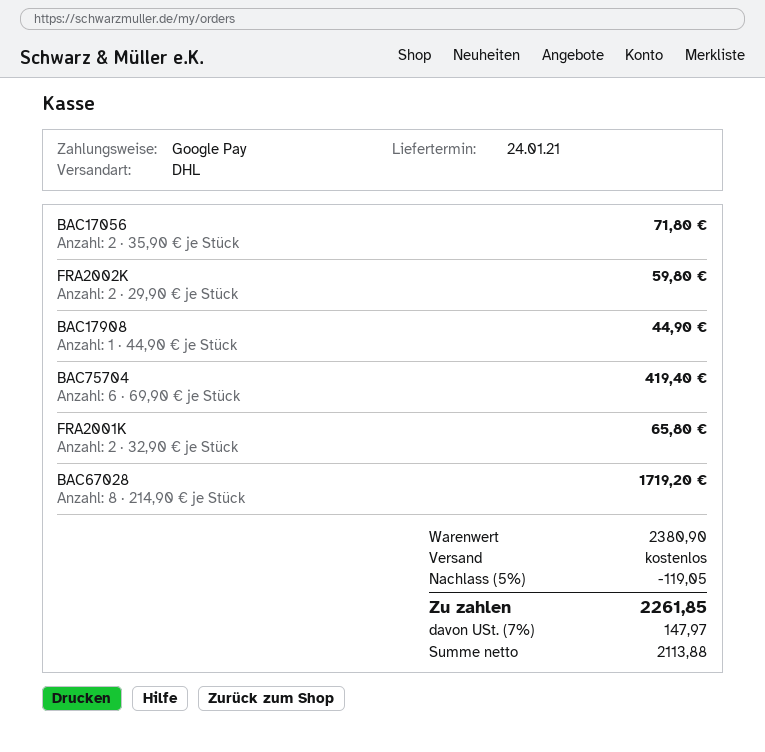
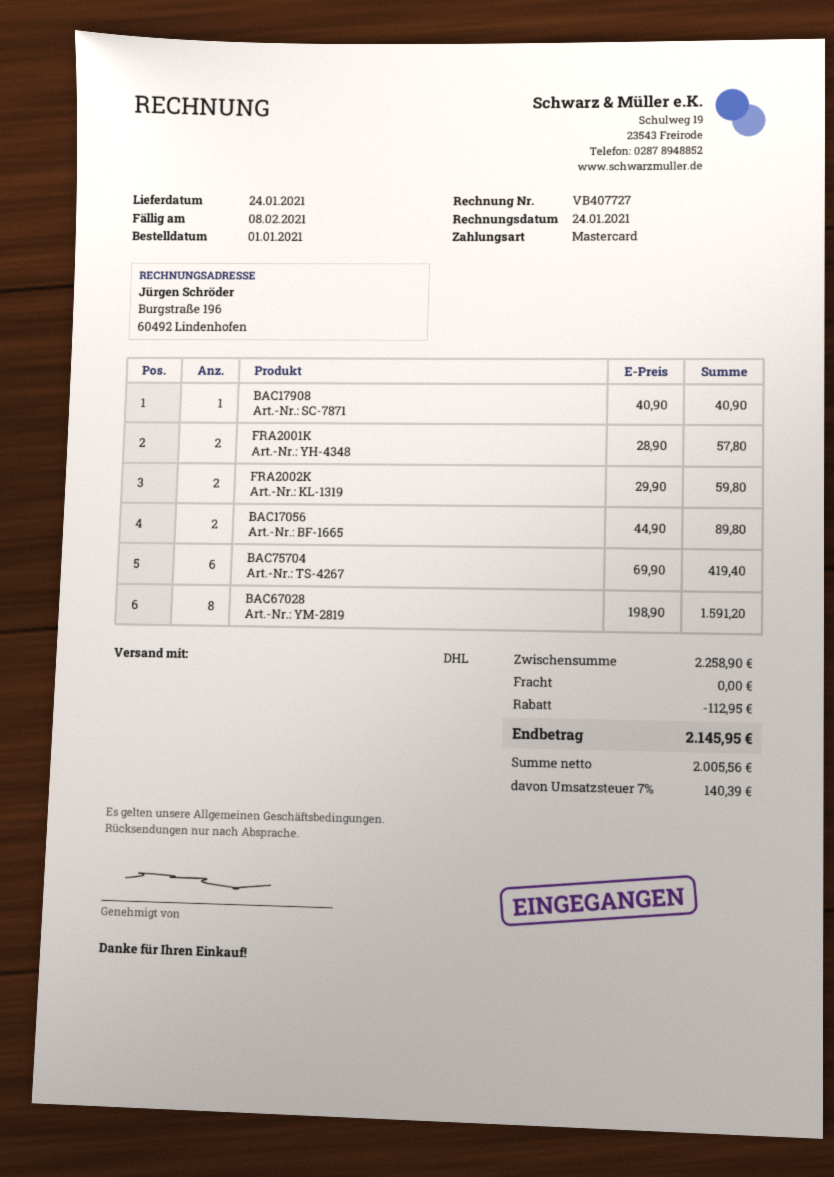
payment method: Google Pay -> Mastercard
BAC17056: 2 x 35.90 = 71.80 -> 2 x 44.90 = 89.80
BAC17908: 1 x 44.90 = 44.90 -> 1 x 40.90 = 40.90
FRA2001K: 2 x 32.90 = 65.80 -> 2 x 28.90 = 57.80
BAC67028: 8 x 214.90 = 1719.20 -> 8 x 198.90 = 1591.20
subtotal: 2380.90 -> 2258.90
discount: 119.05 -> 112.95
net: 2113.88 -> 2005.56
tax: 7% = 147.97 -> 7% = 140.39
total: 2261.85 -> 2145.95

